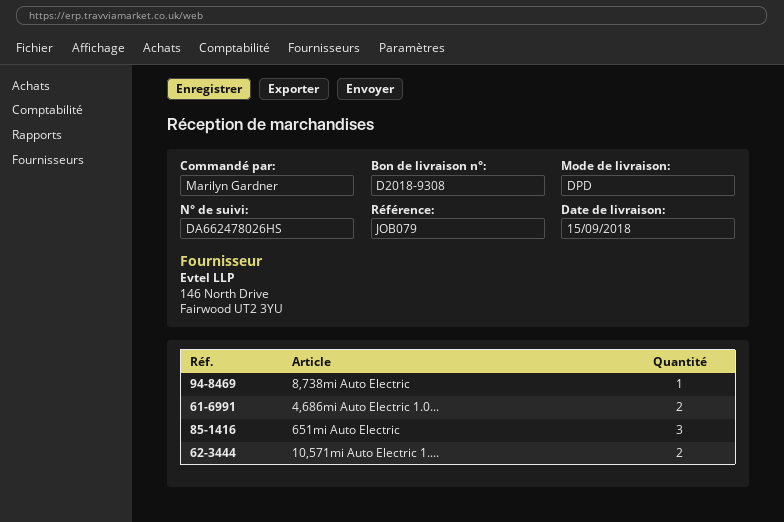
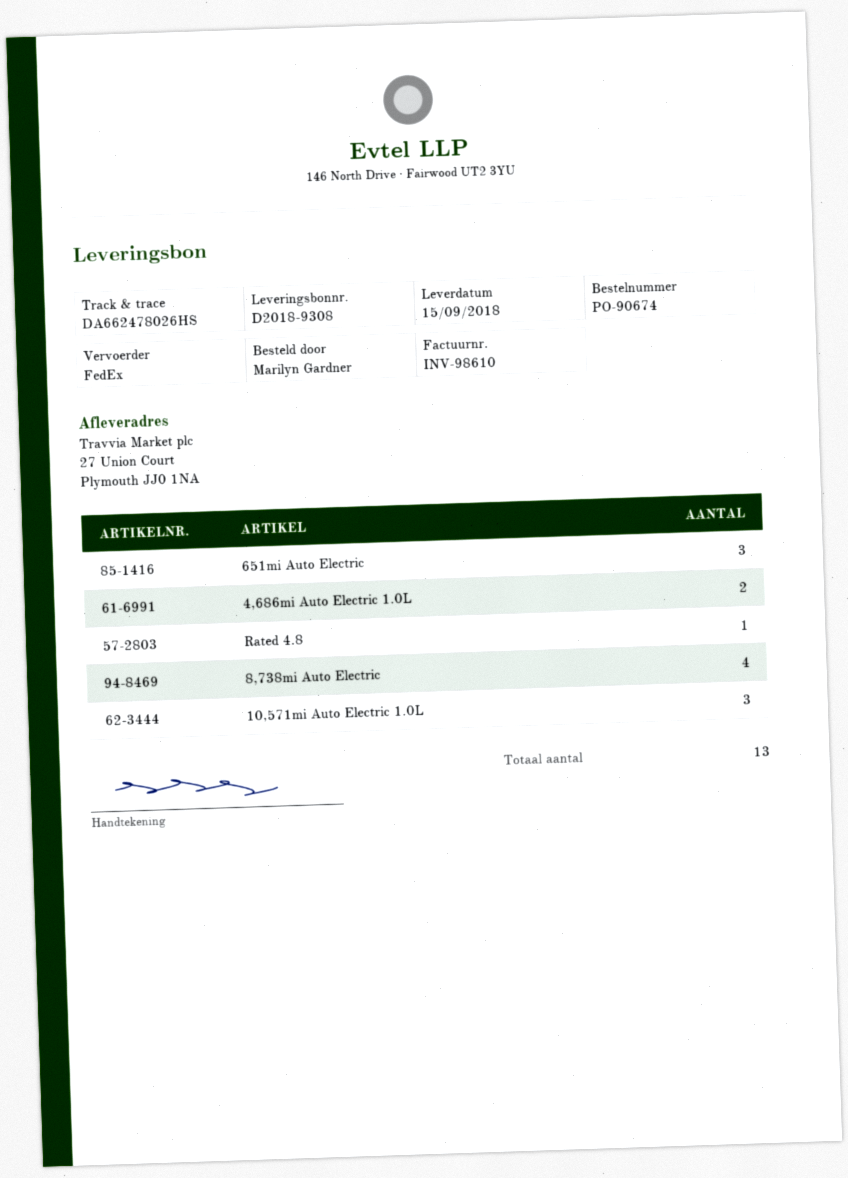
shipping method: DPD -> FedEx
8,738mi Auto Electric: 1 -> 4
10,571mi Auto Electric 1....: 2 -> 3
Rated 4.8: none -> 1

